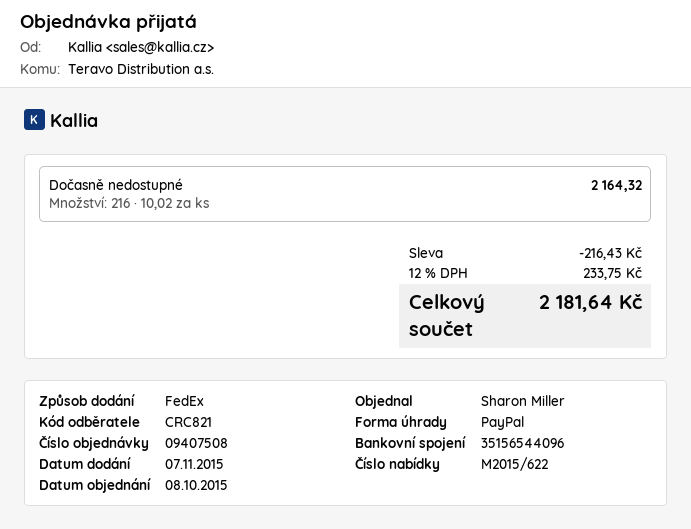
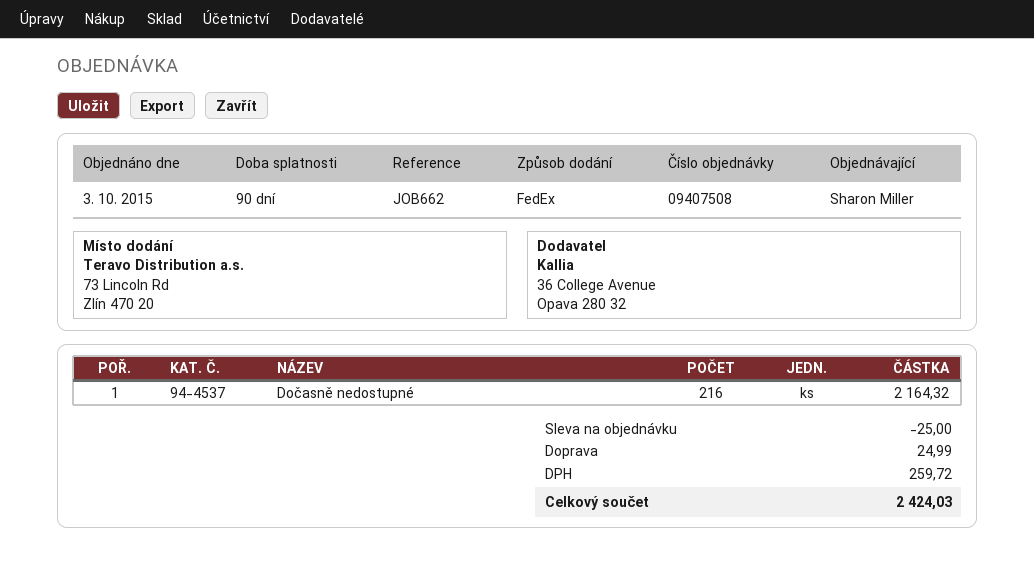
order date: 2015-10-08 -> 2015-10-03
discount: 216.43 -> 25.00
shipping: none -> 24.99
tax: 233.75 -> 259.72
total: 2181.64 -> 2424.03

